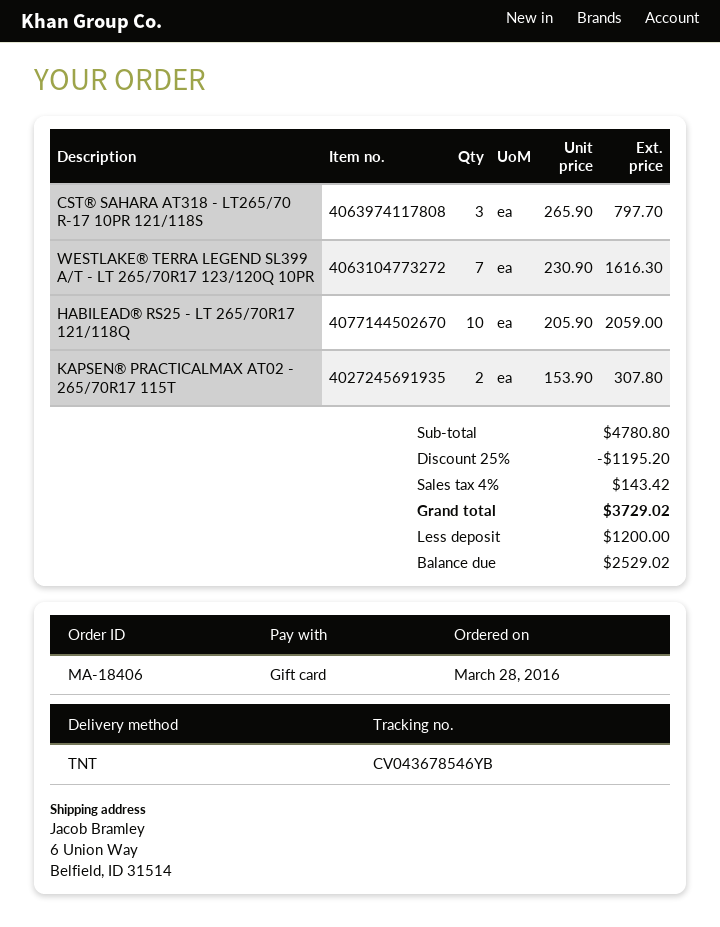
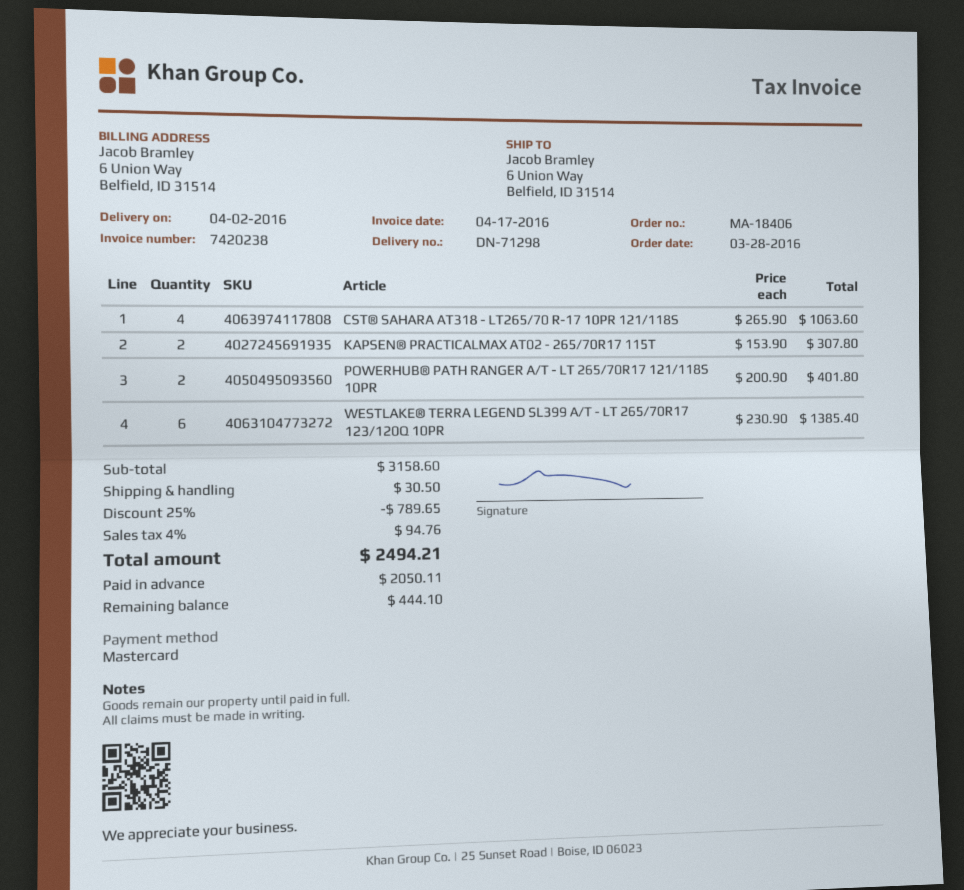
payment method: gift card -> Mastercard
CST® SAHARA AT318 - LT265/70 R-17 10PR 121/118S: 3 x 265.90 = 797.70 -> 4 x 265.90 = 1063.60
WESTLAKE® TERRA LEGEND SL399 A/T - LT 265/70R17 123/120Q 10PR: 7 x 230.90 = 1616.30 -> 6 x 230.90 = 1385.40
HABILEAD® RS25 - LT 265/70R17 121/118Q: 10 x 205.90 = 2059.00 -> none
POWERHUB® PATH RANGER A/T - LT 265/70R17 121/118S 10PR: none -> 2 x 200.90 = 401.80
subtotal: 4780.80 -> 3158.60
discount: 25% = 1195.20 -> 25% = 789.65
shipping: none -> 30.50
tax: 4% = 143.42 -> 4% = 94.76
total: 3729.02 -> 2494.21
deposit: 1200.00 -> 2050.11
balance: 2529.02 -> 444.10

